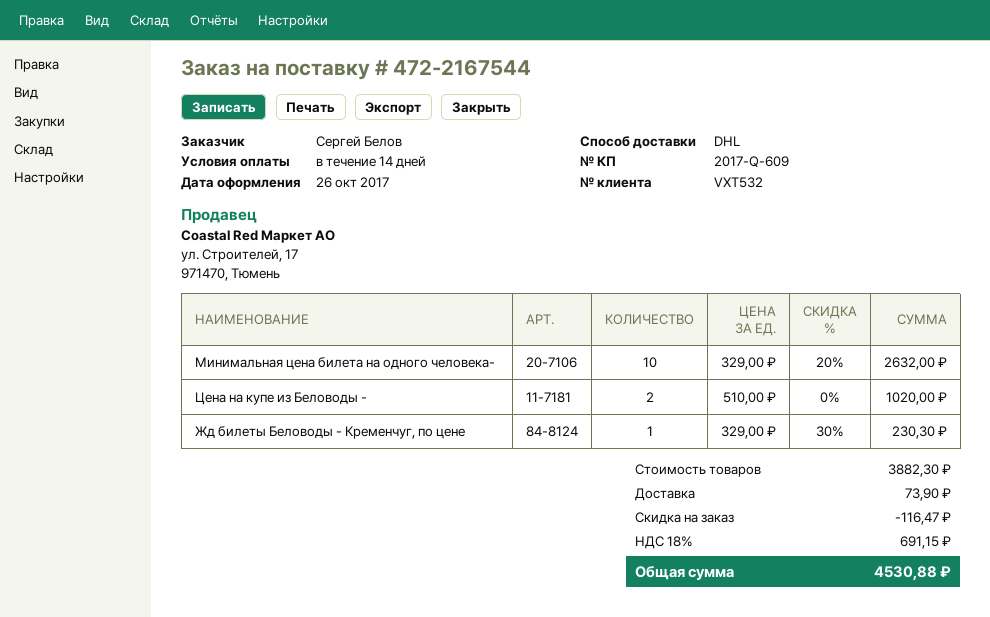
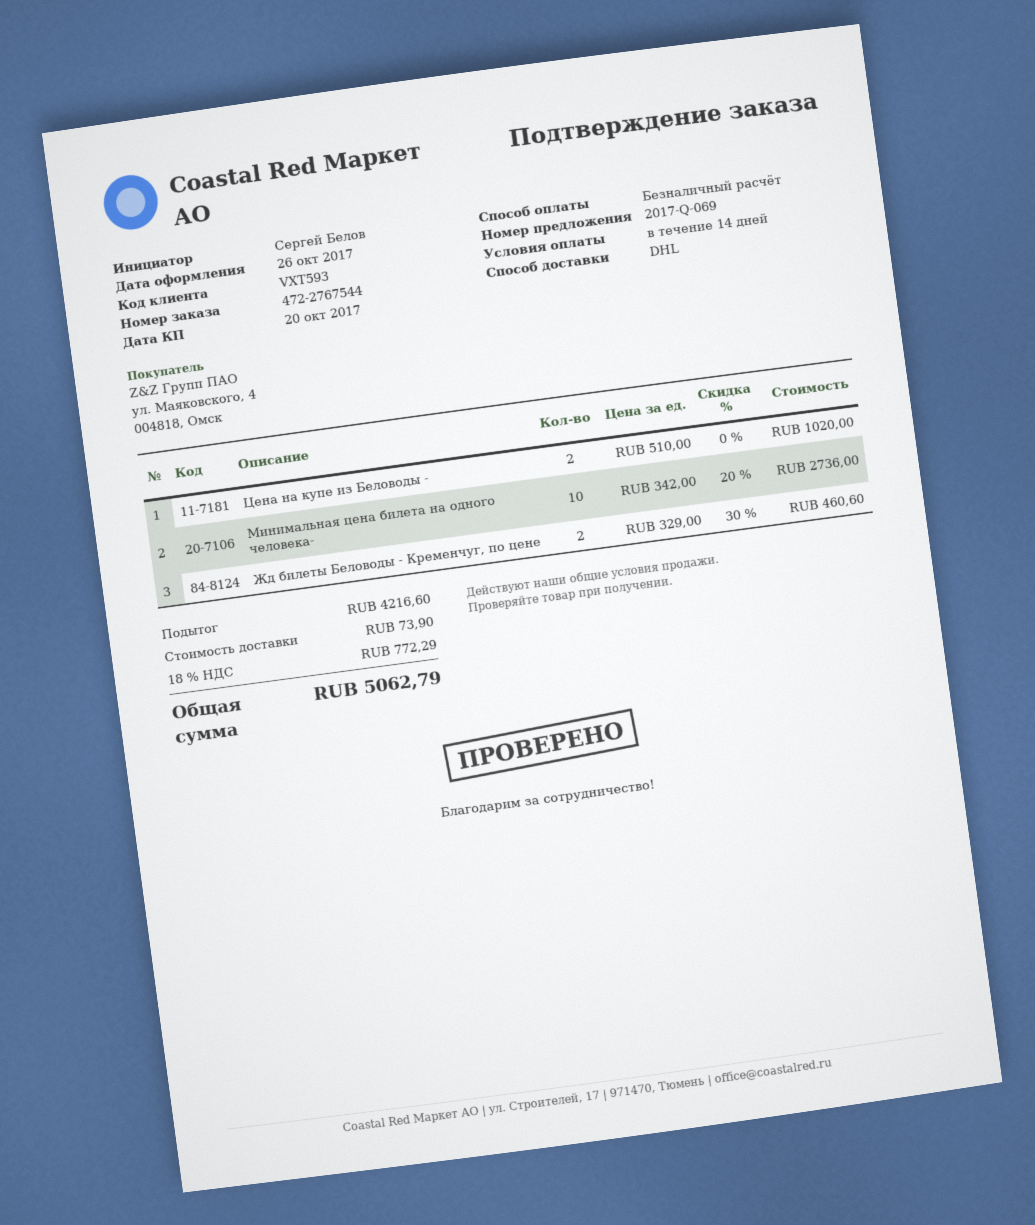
quote number: 2017-Q-609 -> 2017-Q-069
order number: 472-2167544 -> 472-2767544
customer number: VXT532 -> VXT593
Минимальная цена билета на одного человека-: 10 x 329.00 - 20% = 2632.00 -> 10 x 342.00 - 20% = 2736.00
Жд билеты Беловоды - Кременчуг, по цене: 1 x 329.00 - 30% = 230.30 -> 2 x 329.00 - 30% = 460.60
subtotal: 3882.30 -> 4216.60
discount: 116.47 -> none
tax: 18% = 691.15 -> 18% = 772.29
total: 4530.88 -> 5062.79

